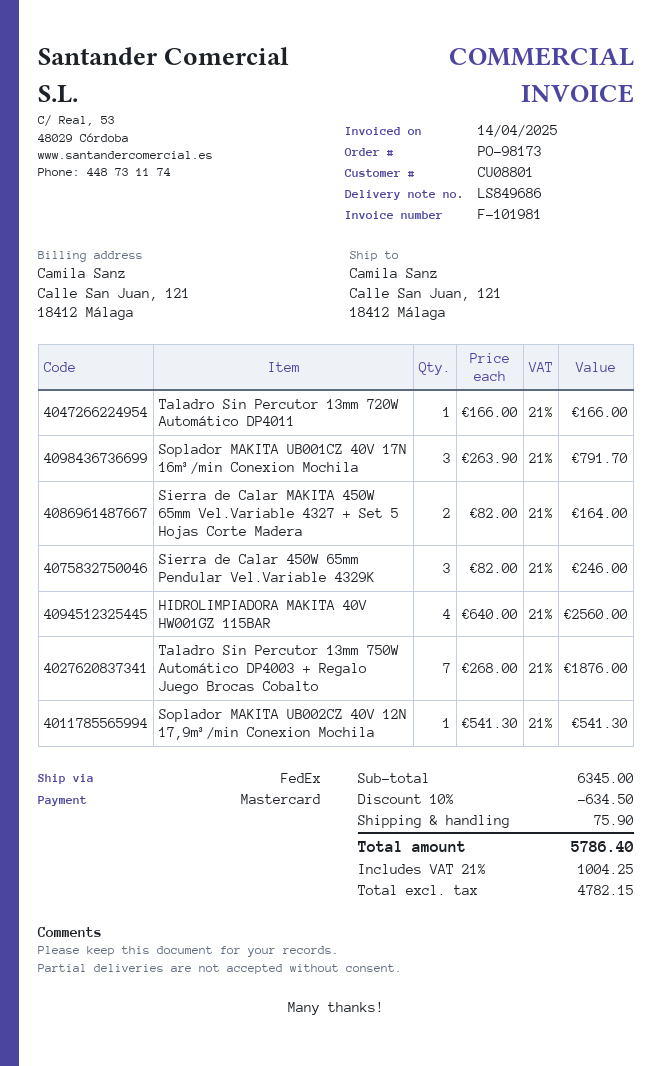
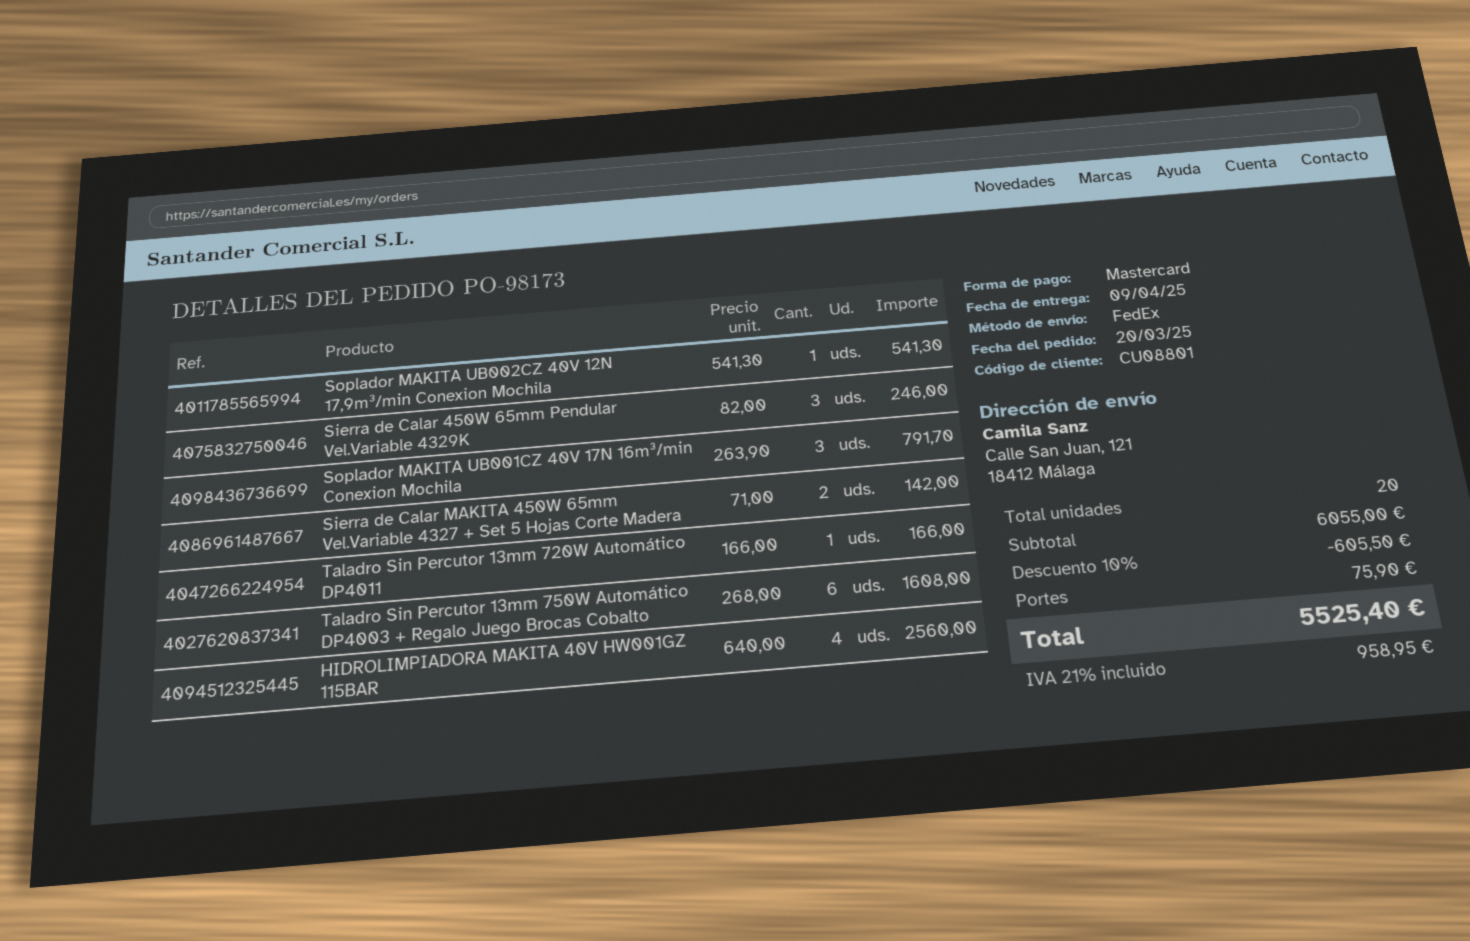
Sierra de Calar MAKITA 450W 65mm Vel.Variable 4327 + Set 5 Hojas Corte Madera: 2 x 82.00 = 164.00 -> 2 x 71.00 = 142.00
Taladro Sin Percutor 13mm 750W Automático DP4003 + Regalo Juego Brocas Cobalto: 7 x 268.00 = 1876.00 -> 6 x 268.00 = 1608.00
subtotal: 6345.00 -> 6055.00
discount: 10% = 634.50 -> 10% = 605.50
tax: 21% = 1004.25 -> 21% = 958.95
total: 5786.40 -> 5525.40

